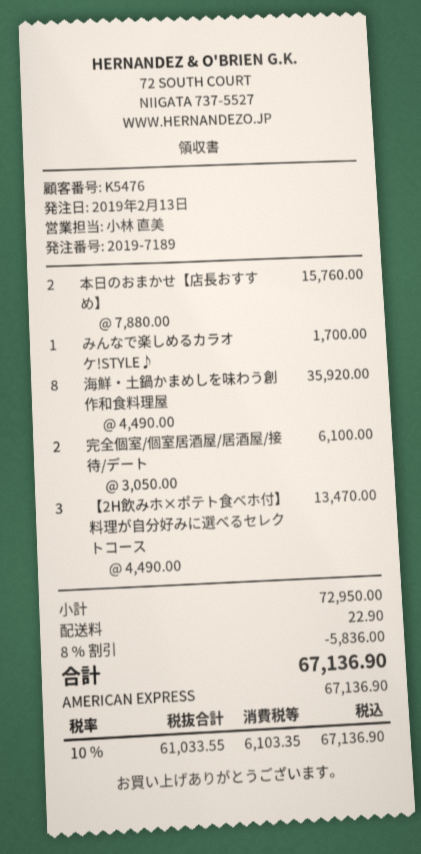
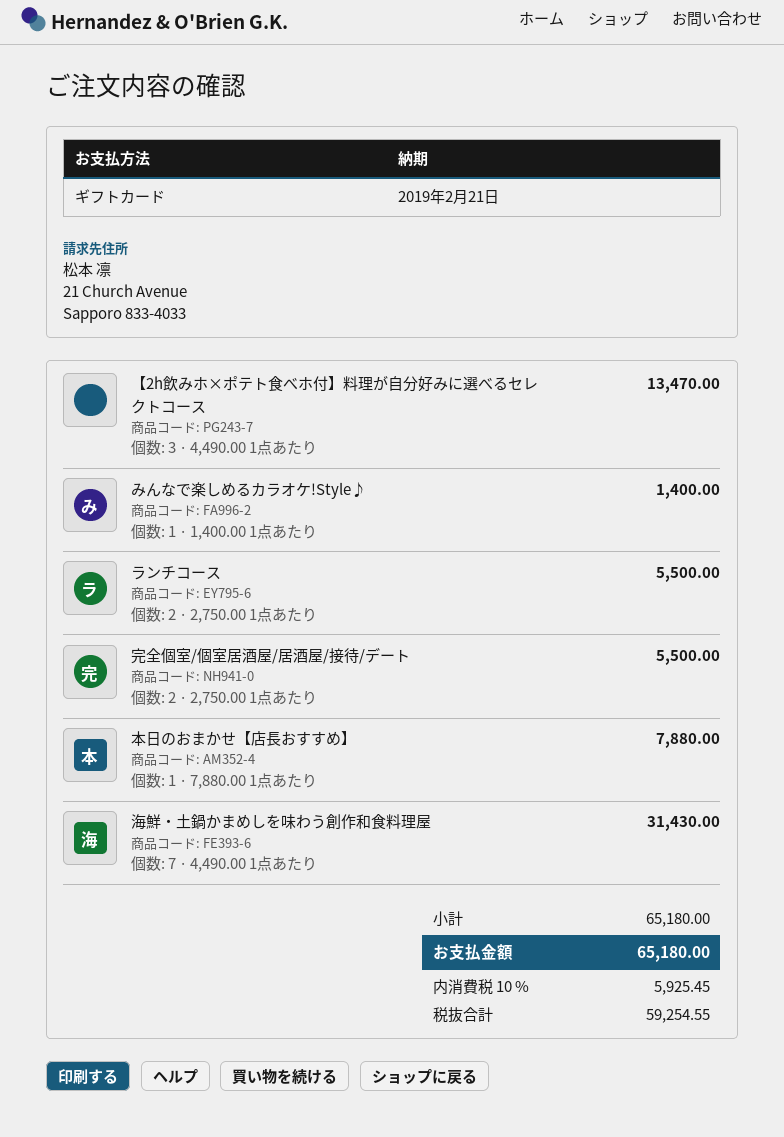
payment method: American Express -> gift card
本日のおまかせ【店長おすすめ】: 2 x 7880.00 = 15760.00 -> 1 x 7880.00 = 7880.00
みんなで楽しめるカラオケ!STYLE♪: 1 x 1700.00 = 1700.00 -> 1 x 1400.00 = 1400.00
海鮮・土鍋かまめしを味わう創作和食料理屋: 8 x 4490.00 = 35920.00 -> 7 x 4490.00 = 31430.00
完全個室/個室居酒屋/居酒屋/接待/デート: 2 x 3050.00 = 6100.00 -> 2 x 2750.00 = 5500.00
ランチコース: none -> 2 x 2750.00 = 5500.00
subtotal: 72950.00 -> 65180.00
discount: 8% = 5836.00 -> none
shipping: 22.90 -> none
net: 61033.55 -> 59254.55
tax: 10% = 6103.35 -> 10% = 5925.45
total: 67136.90 -> 65180.00

